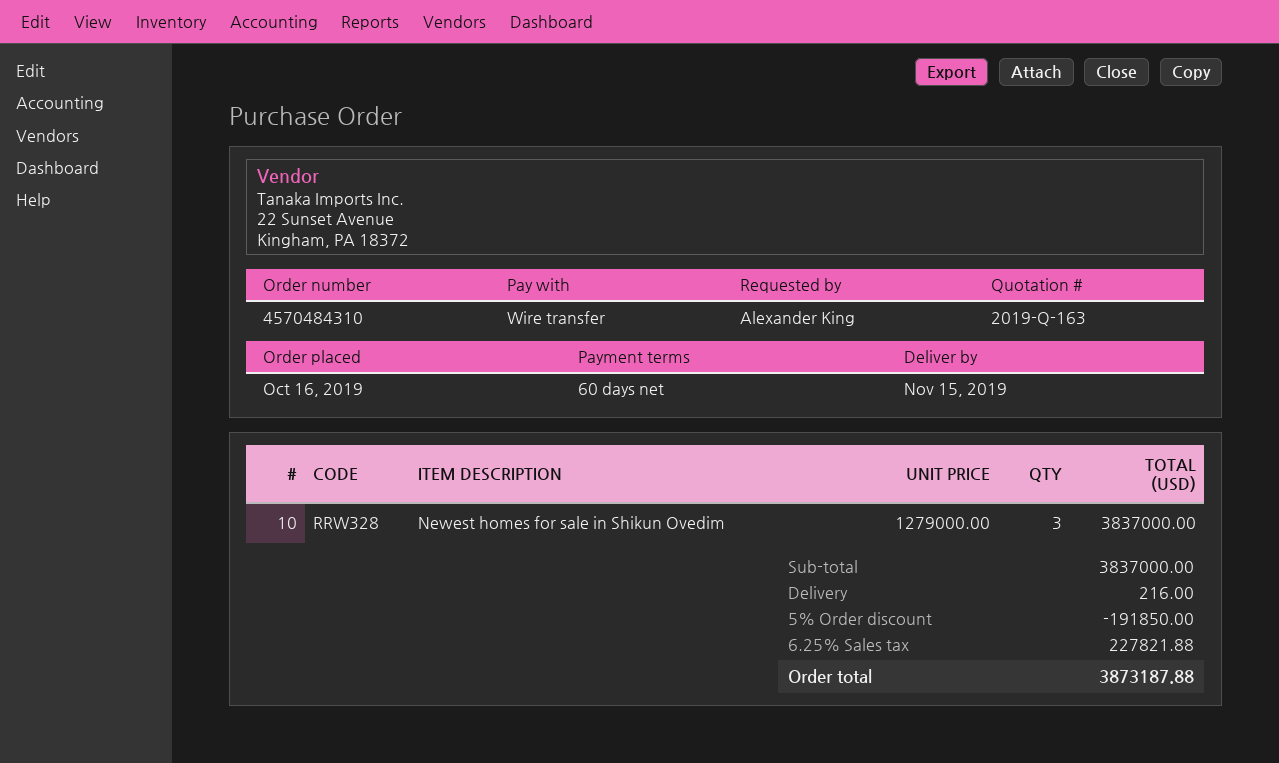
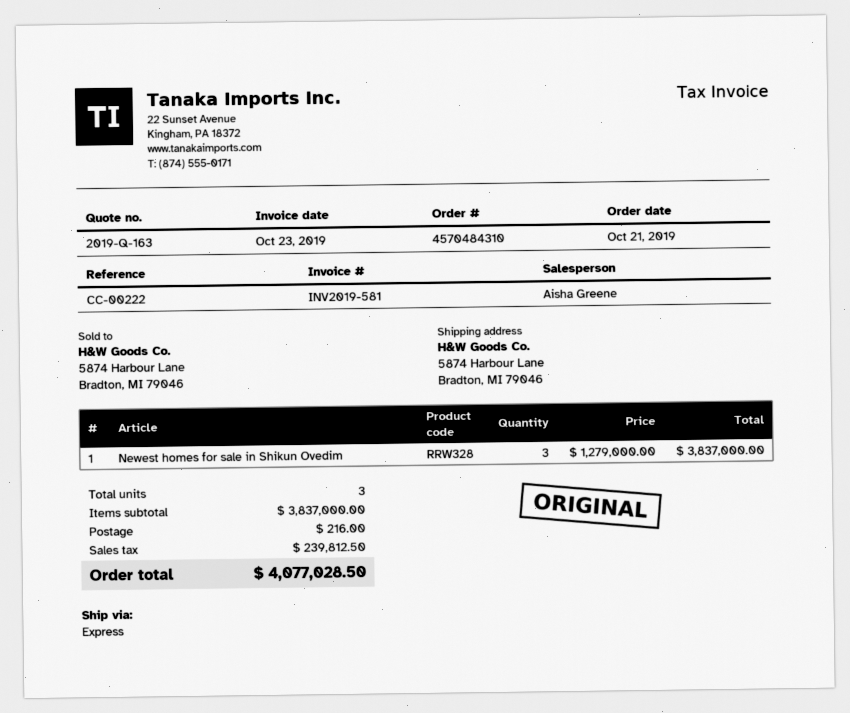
order date: 2019-10-16 -> 2019-10-21
discount: 5% = 191850.00 -> none
tax: 227821.88 -> 239812.50
total: 3873187.88 -> 4077028.50

